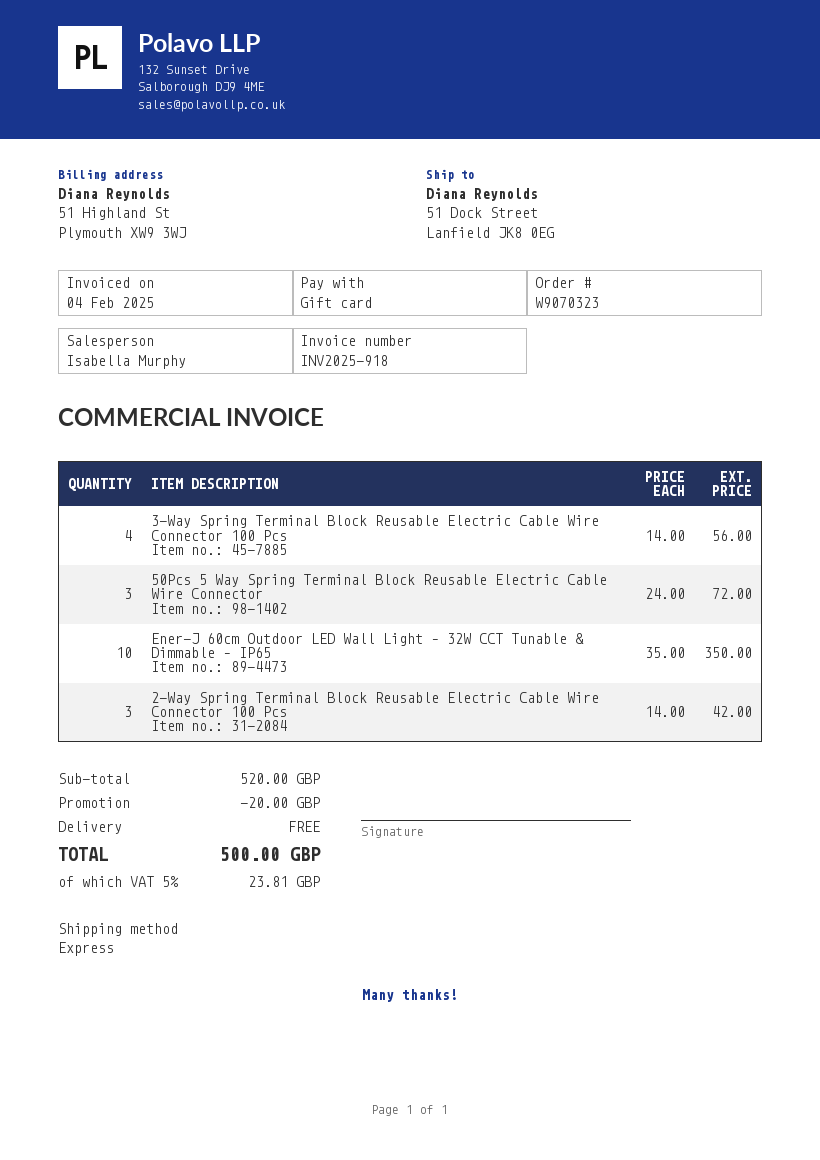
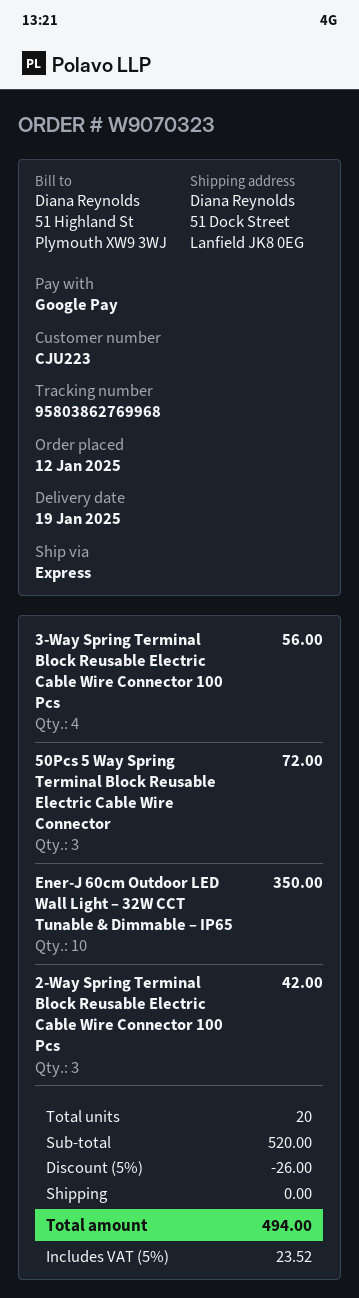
payment method: gift card -> Google Pay
discount: 20.00 -> 26.00
tax: 5% = 23.81 -> 5% = 23.52
total: 500.00 -> 494.00

